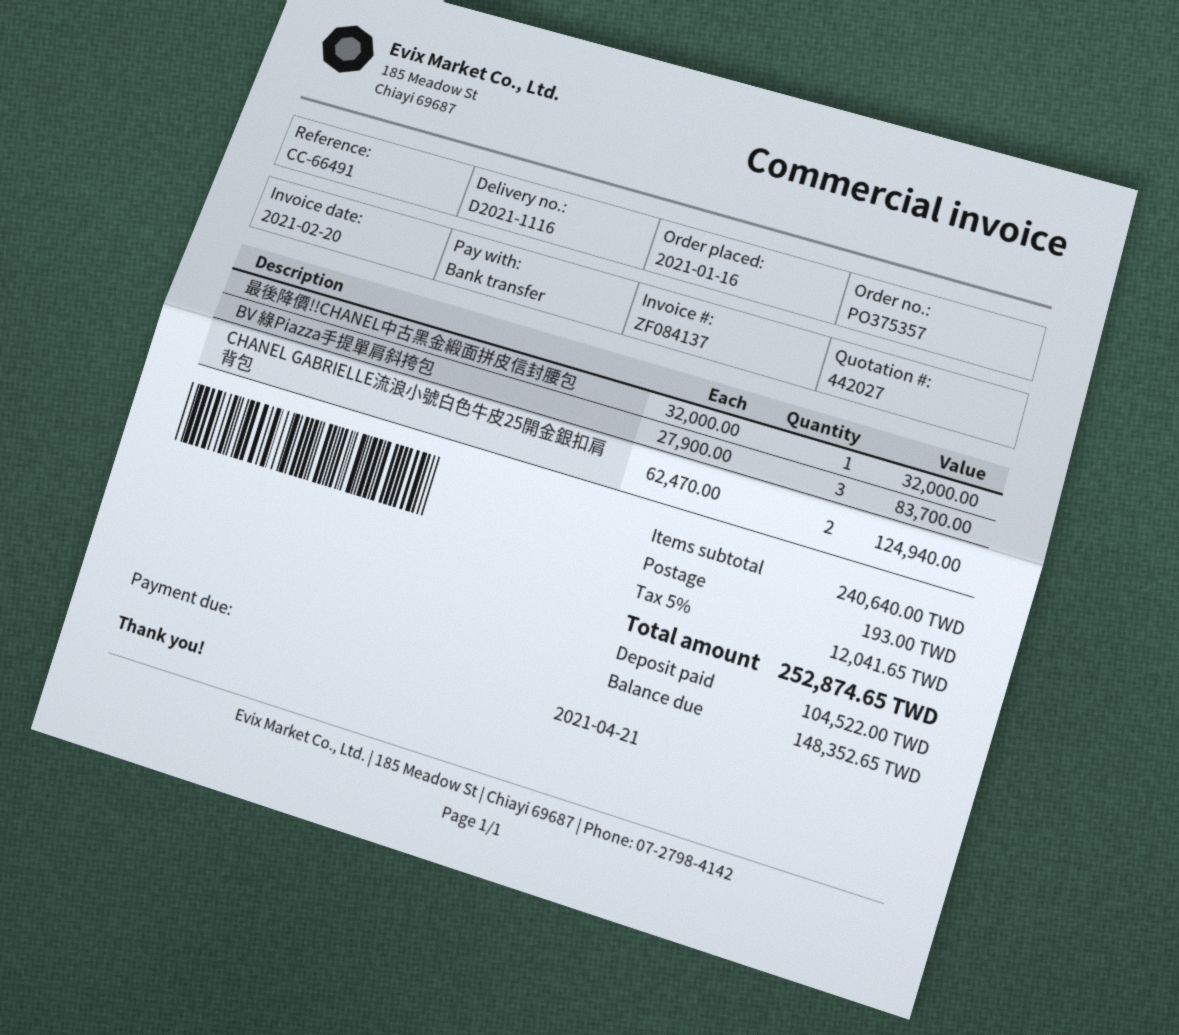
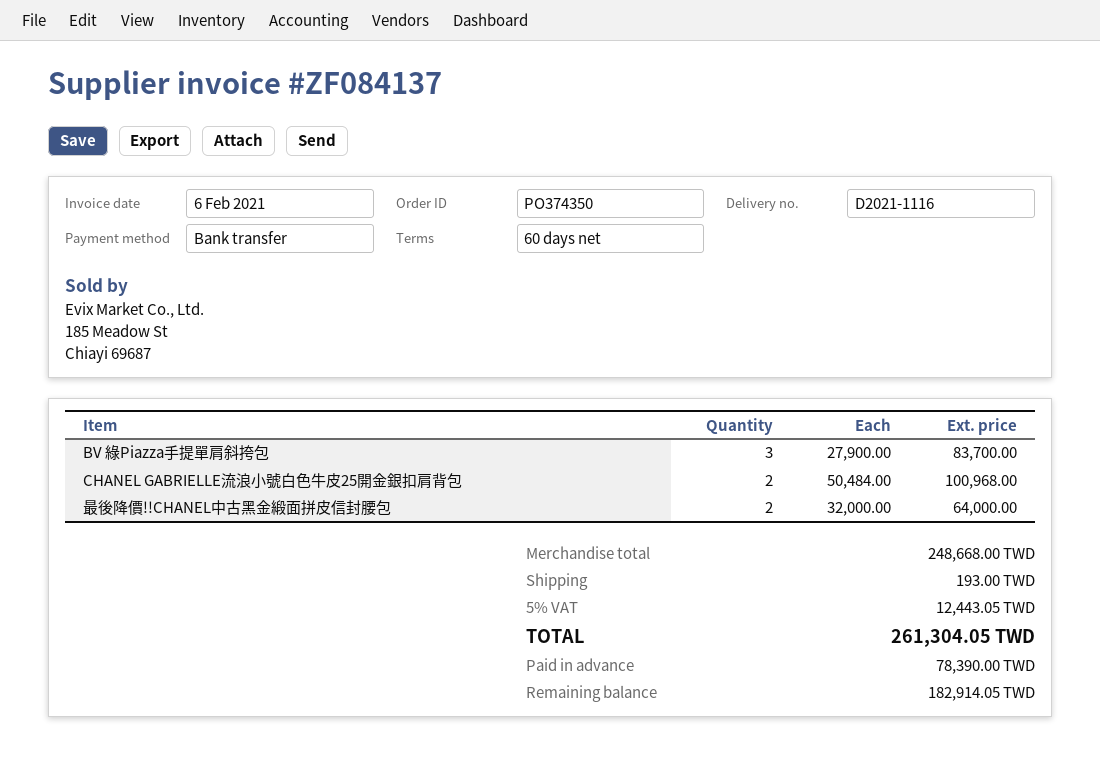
order number: PO375357 -> PO374350
invoice date: 2021-02-20 -> 2021-02-06
最後降價!!CHANEL中古黑金緞面拼皮信封腰包: 1 x 32000.00 = 32000.00 -> 2 x 32000.00 = 64000.00
CHANEL GABRIELLE流浪小號白色牛皮25開金銀扣肩背包: 2 x 62470.00 = 124940.00 -> 2 x 50484.00 = 100968.00
subtotal: 240640.00 -> 248668.00
tax: 5% = 12041.65 -> 5% = 12443.05
total: 252874.65 -> 261304.05
deposit: 104522.00 -> 78390.00
balance: 148352.65 -> 182914.05

